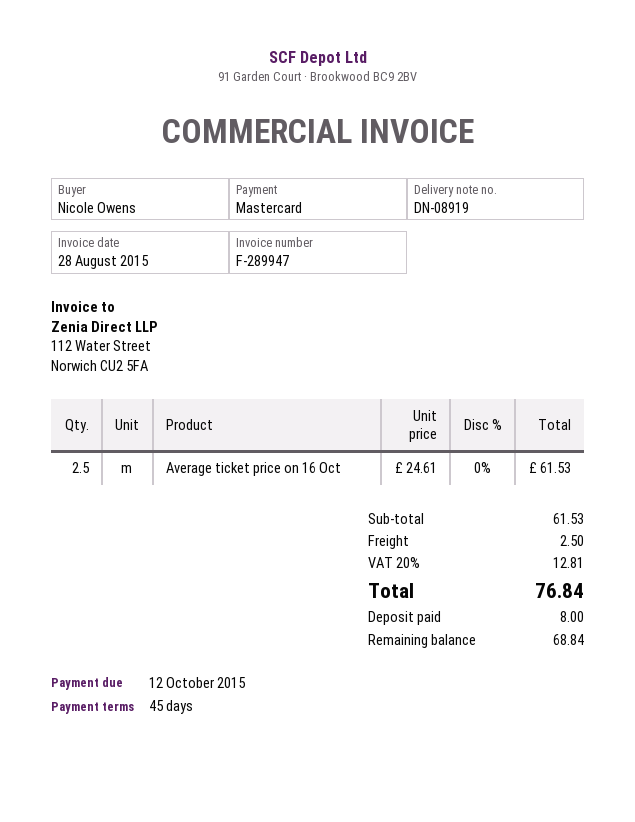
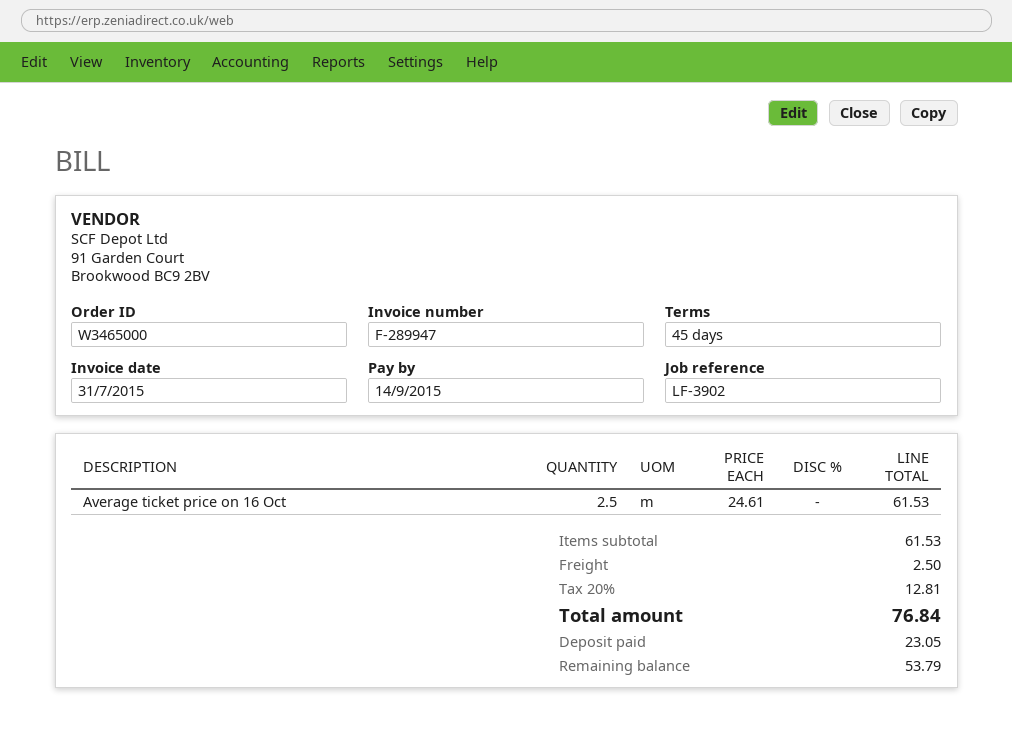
invoice date: 2015-08-28 -> 2015-07-31
due date: 2015-10-12 -> 2015-09-14
deposit: 8.00 -> 23.05
balance: 68.84 -> 53.79

